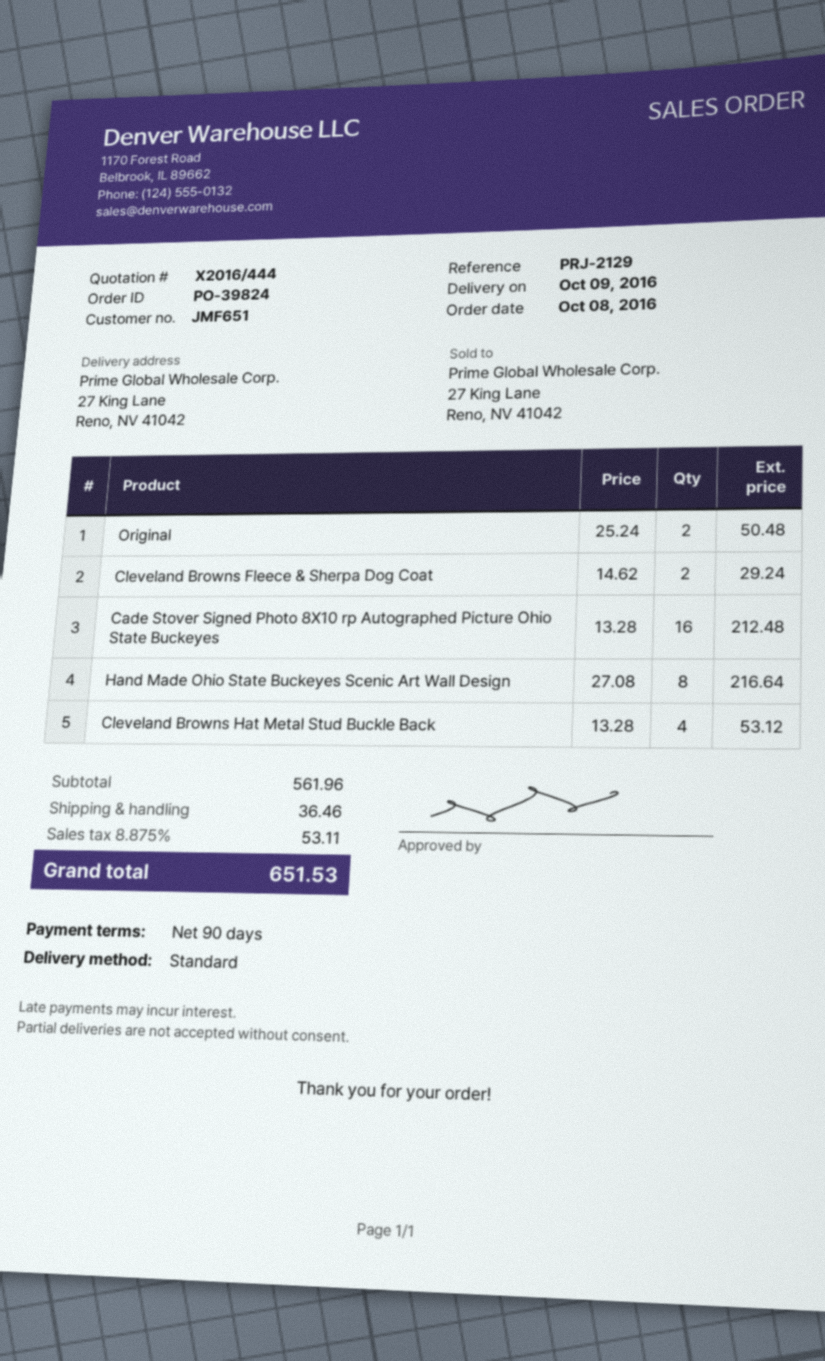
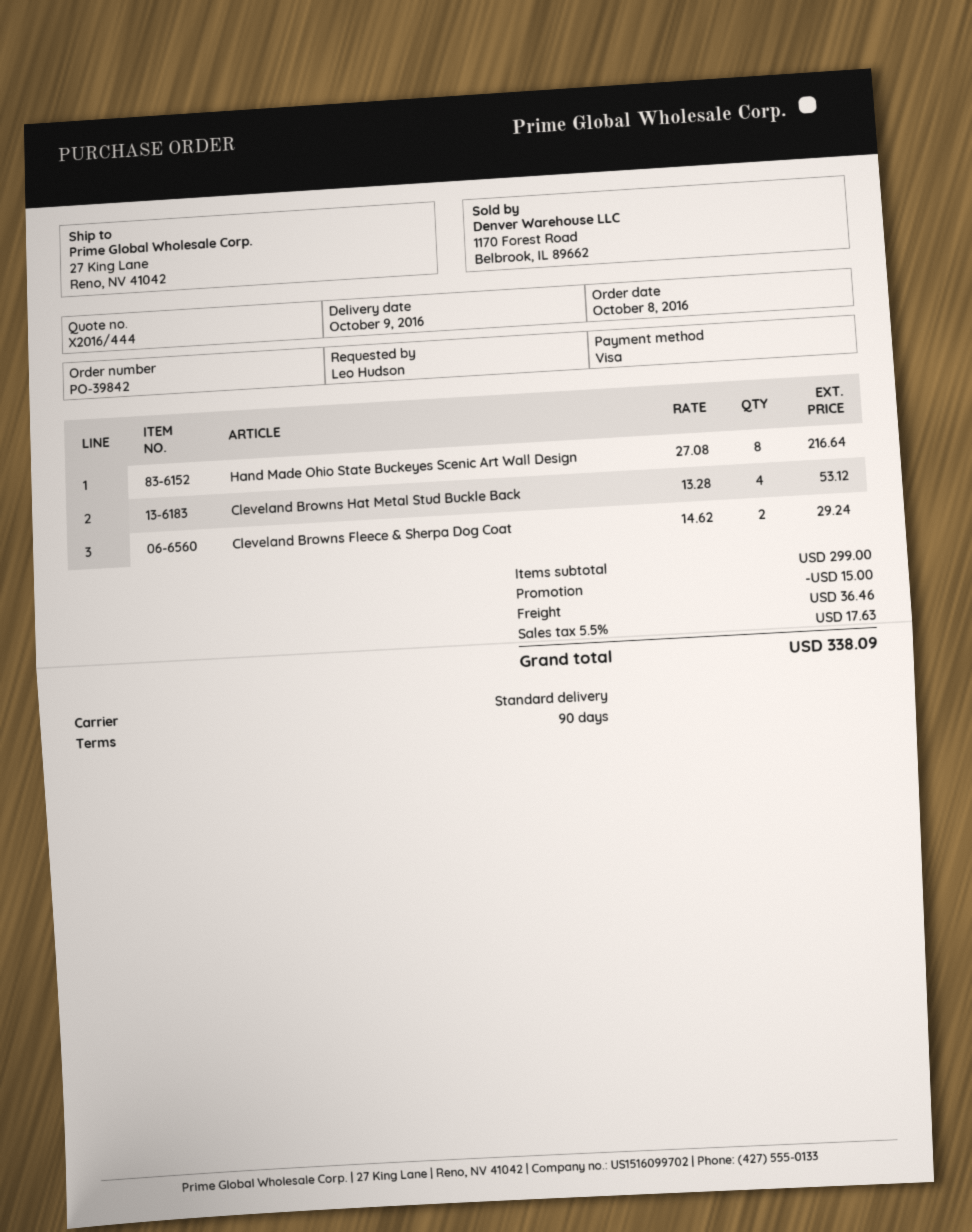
order number: PO-39824 -> PO-39842
Original: 2 x 25.24 = 50.48 -> none
Cade Stover Signed Photo 8X10 rp Autographed Picture Ohio State Buckeyes: 16 x 13.28 = 212.48 -> none
subtotal: 561.96 -> 299.00
discount: none -> 15.00
tax: 8.875% = 53.11 -> 5.5% = 17.63
total: 651.53 -> 338.09

